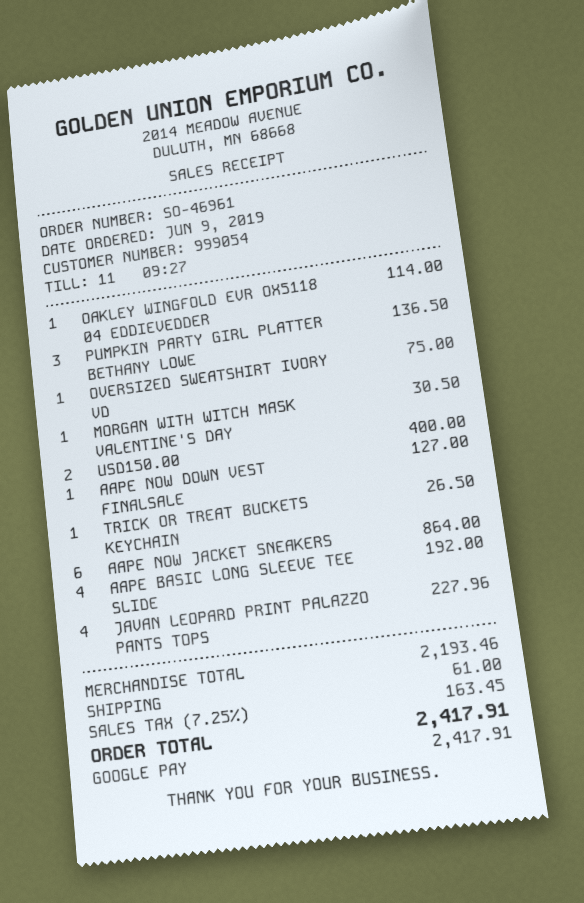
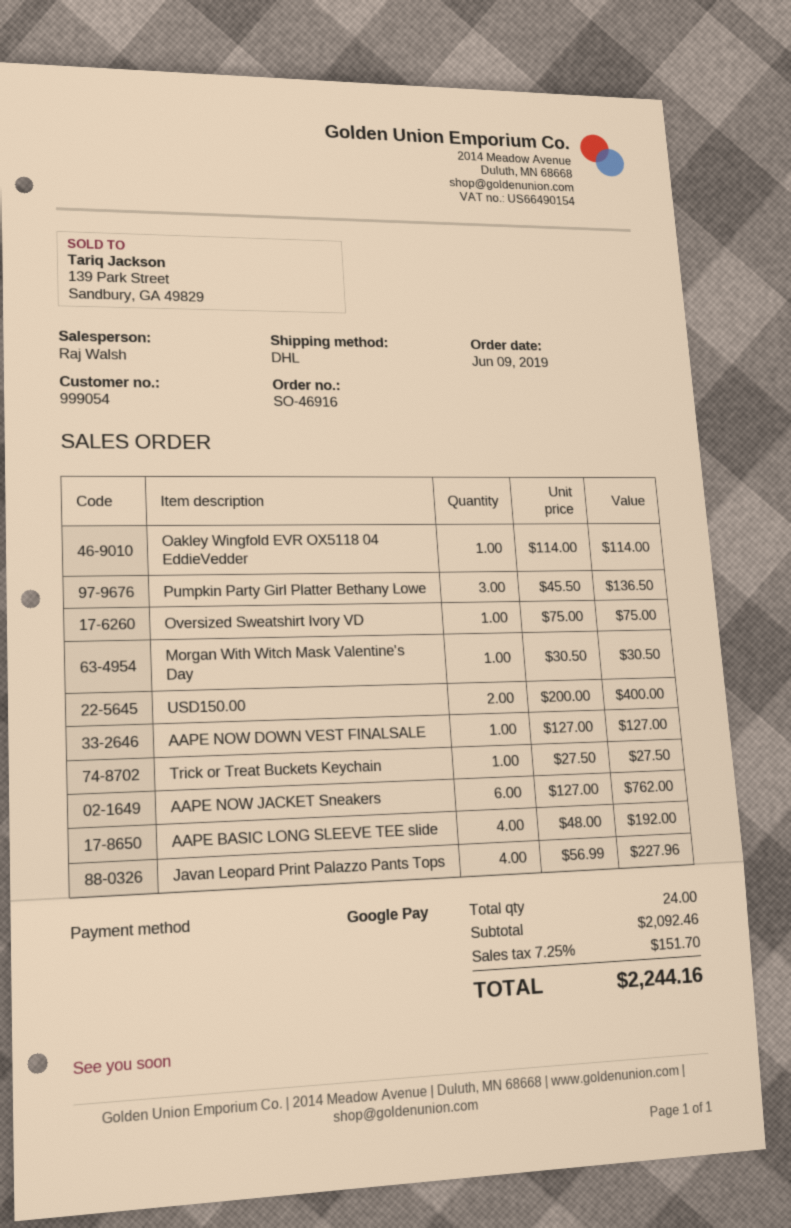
order number: SO-46961 -> SO-46916
TRICK OR TREAT BUCKETS KEYCHAIN: 1 for 26.50 -> 1 for 27.50
AAPE NOW JACKET SNEAKERS: 6 for 864.00 -> 6 for 762.00
subtotal: 2193.46 -> 2092.46
shipping: 61.00 -> none
tax: 7.25% = 163.45 -> 7.25% = 151.70
total: 2417.91 -> 2244.16

